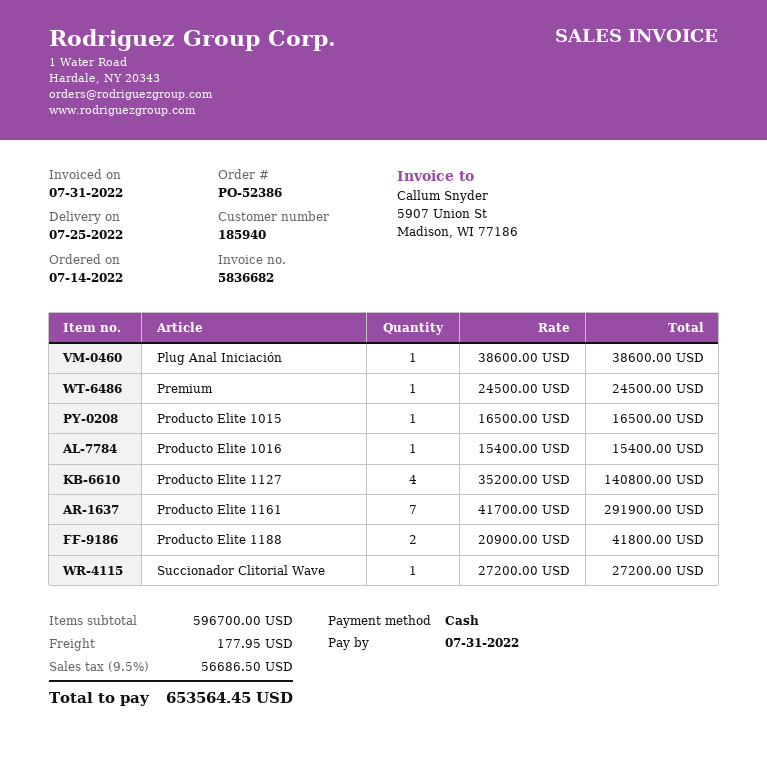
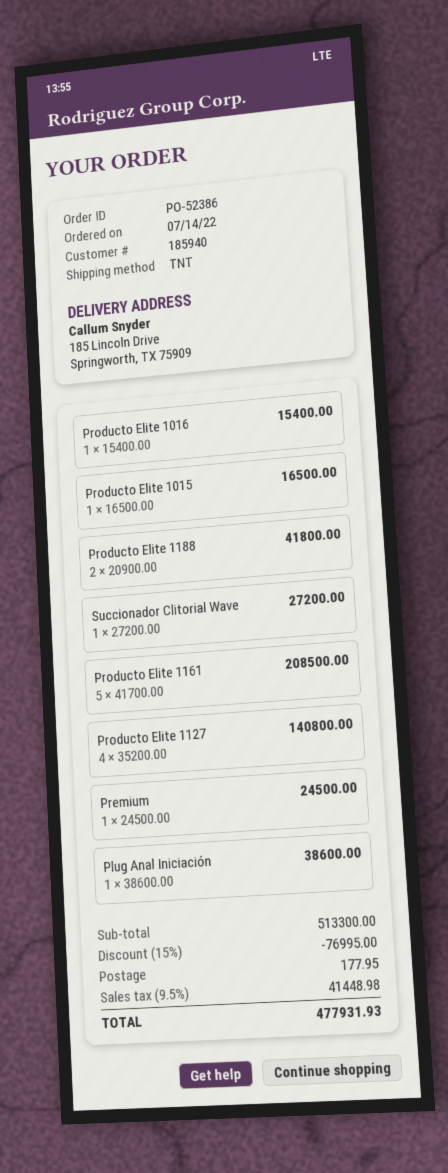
Producto Elite 1161: 7 x 41700.00 = 291900.00 -> 5 x 41700.00 = 208500.00
subtotal: 596700.00 -> 513300.00
discount: none -> 15% = 76995.00
tax: 9.5% = 56686.50 -> 9.5% = 41448.98
total: 653564.45 -> 477931.93

